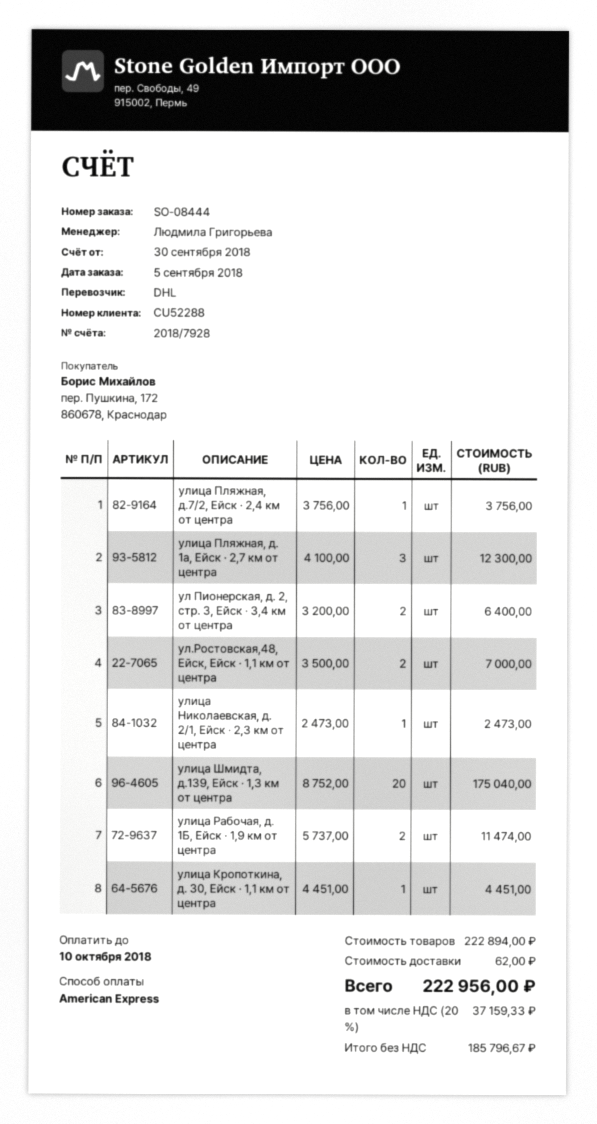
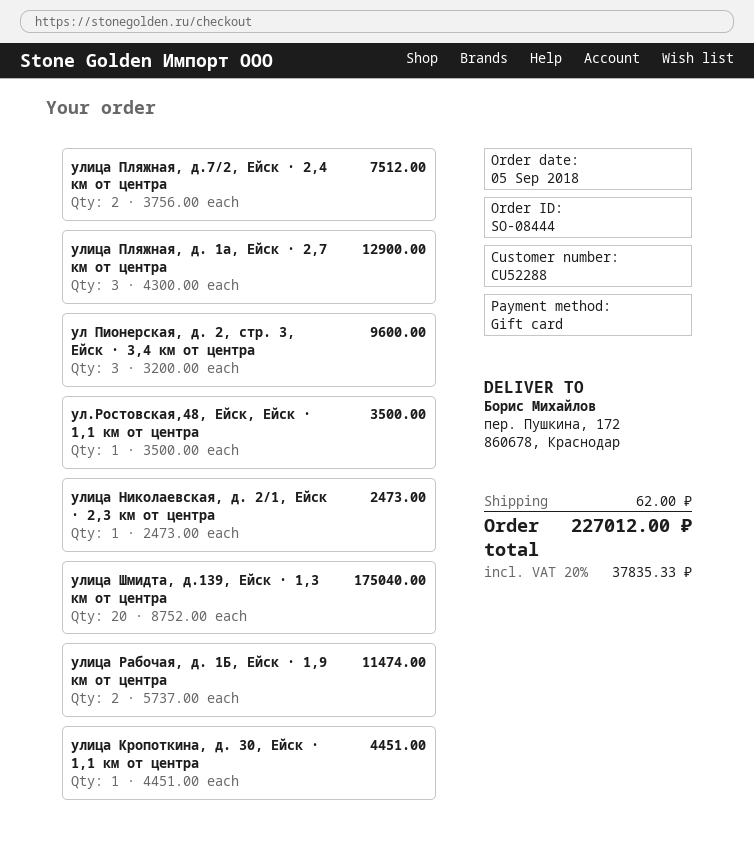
payment method: American Express -> gift card
улица Пляжная, д.7/2, Ейск · 2,4 км от центра: 1 x 3756.00 = 3756.00 -> 2 x 3756.00 = 7512.00
улица Пляжная, д. 1а, Ейск · 2,7 км от центра: 3 x 4100.00 = 12300.00 -> 3 x 4300.00 = 12900.00
ул Пионерская, д. 2, стр. 3, Ейск · 3,4 км от центра: 2 x 3200.00 = 6400.00 -> 3 x 3200.00 = 9600.00
ул.Ростовская,48, Ейск, Ейск · 1,1 км от центра: 2 x 3500.00 = 7000.00 -> 1 x 3500.00 = 3500.00
tax: 20% = 37159.33 -> 20% = 37835.33
total: 222956.00 -> 227012.00

